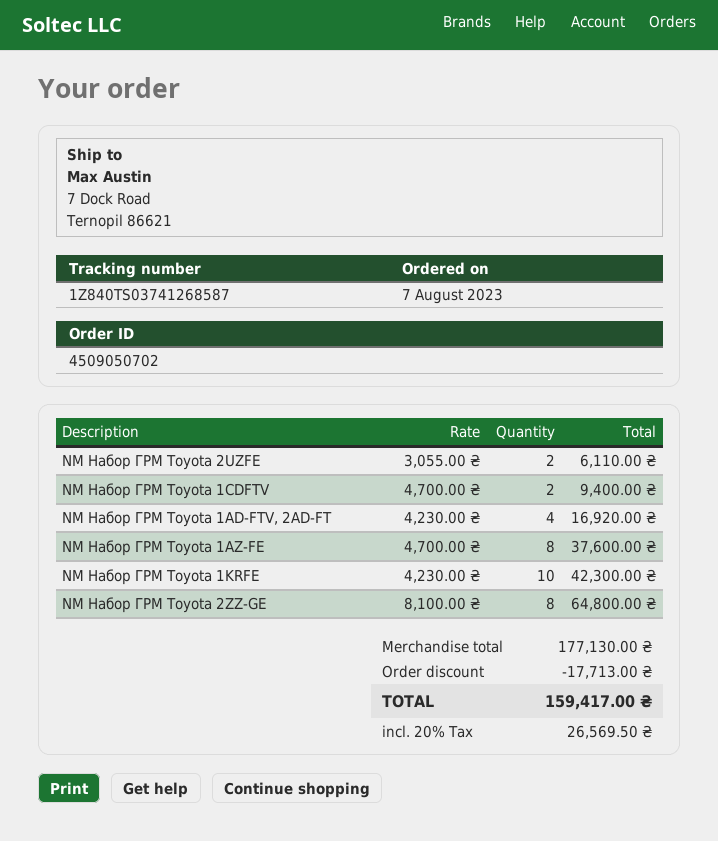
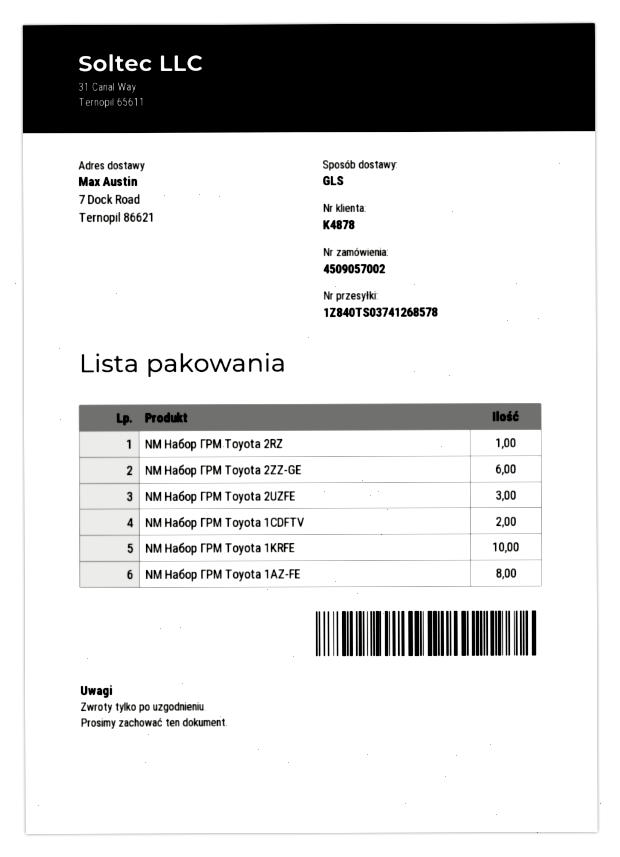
order number: 4509050702 -> 4509057002
tracking number: 1Z840TS03741268587 -> 1Z840TS03741268578
NM Набор ГРМ Toyota 2UZFE: 2 -> 3
NM Набор ГРМ Toyota 1AD-FTV, 2AD-FT: 4 -> none
NM Набор ГРМ Toyota 2ZZ-GE: 8 -> 6
NM Набор ГРМ Toyota 2RZ: none -> 1

